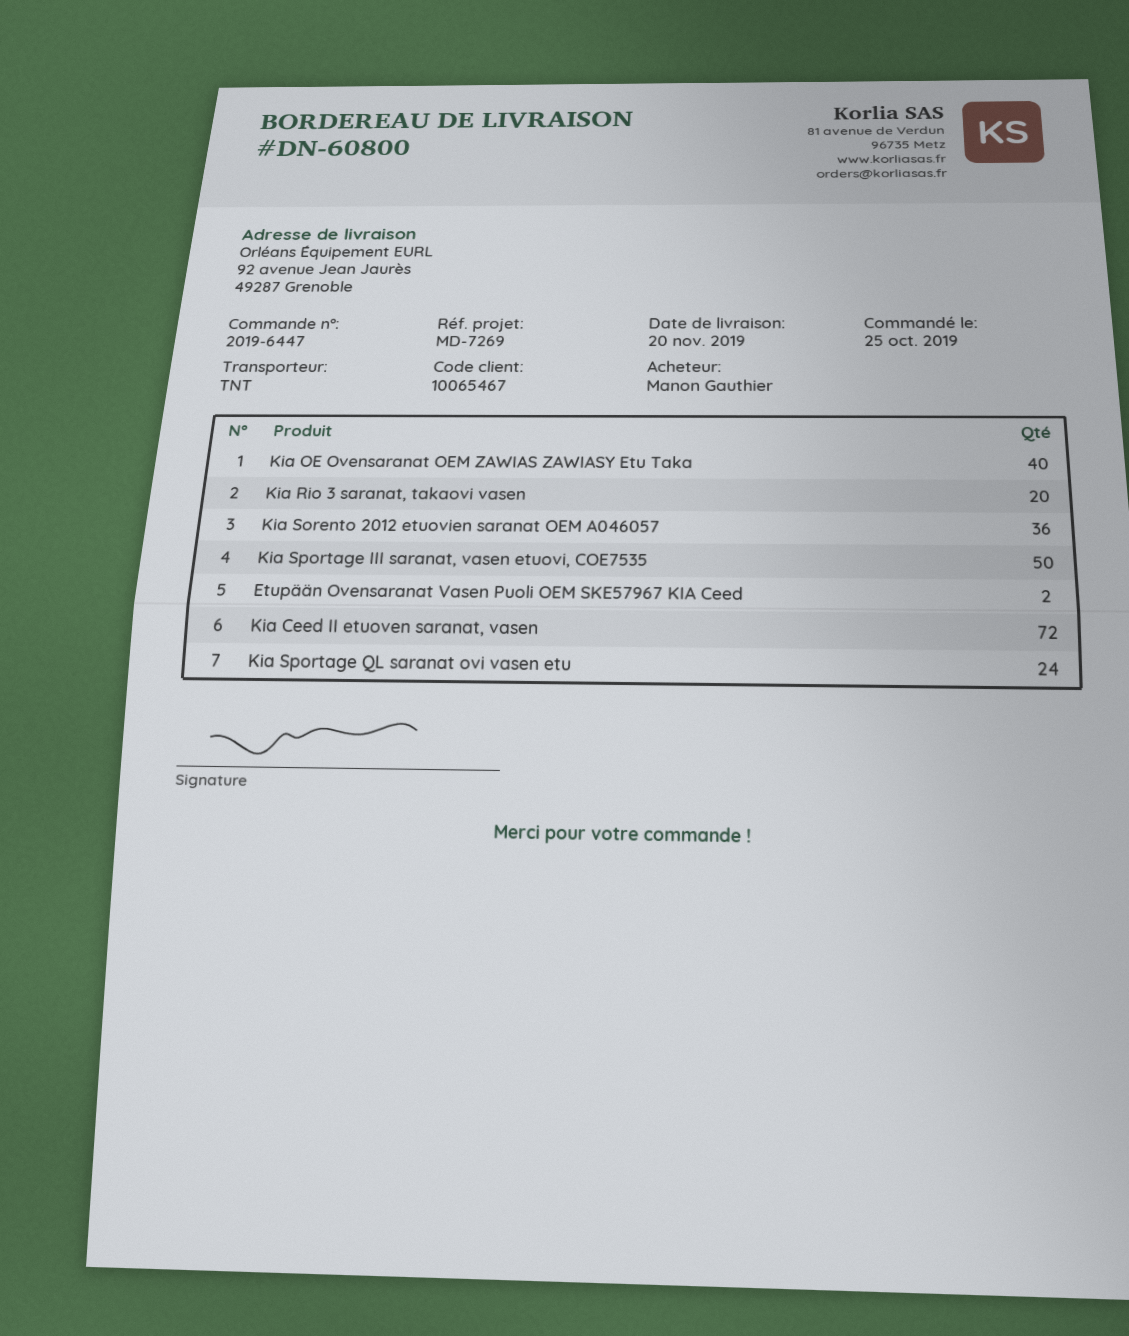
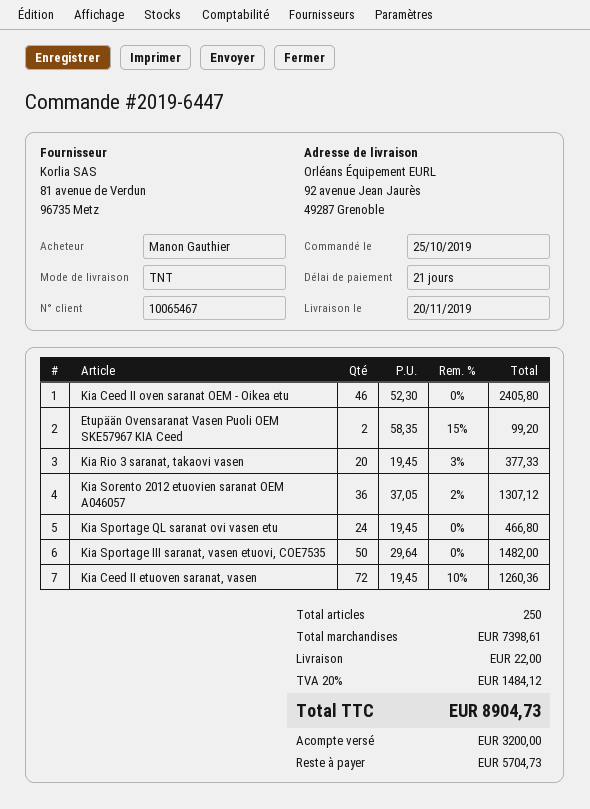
Kia OE Ovensaranat OEM ZAWIAS ZAWIASY Etu Taka: 40 -> none
Kia Ceed II oven saranat OEM - Oikea etu: none -> 46

